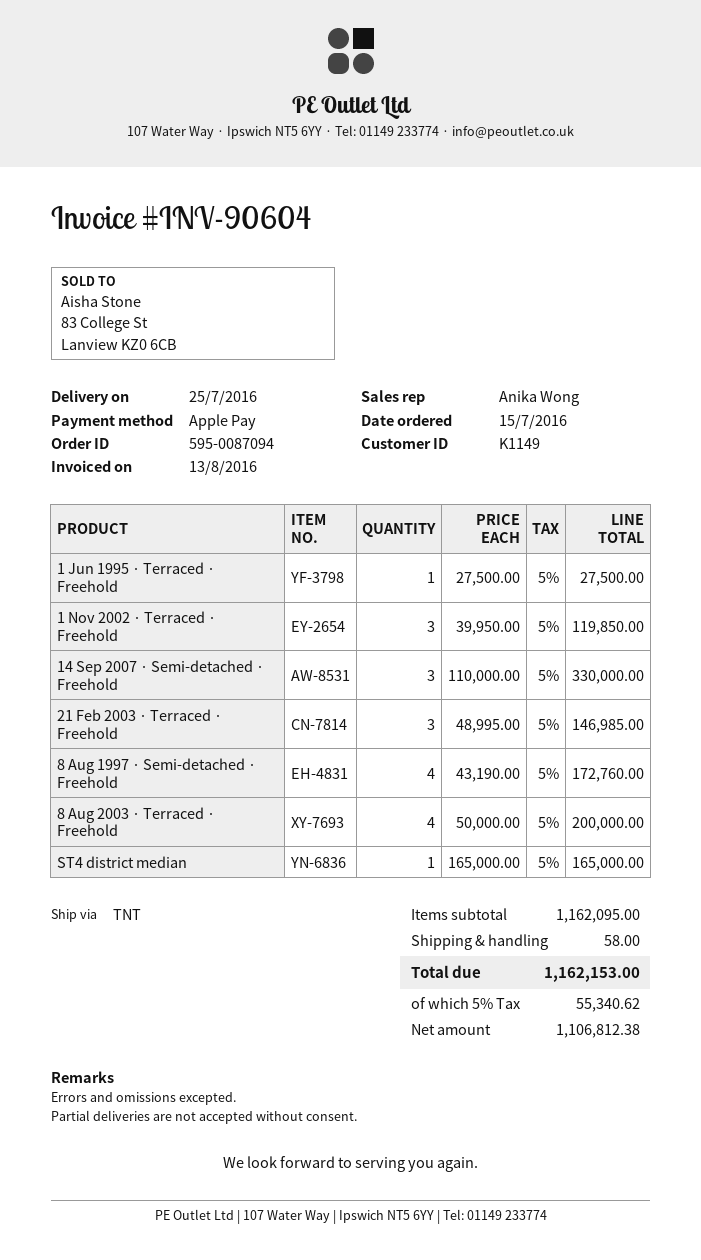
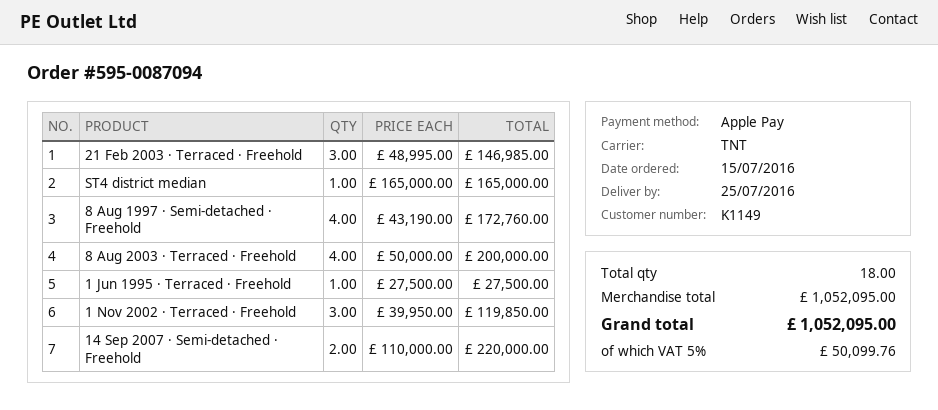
14 Sep 2007 · Semi-detached · Freehold: 3 x 110000.00 = 330000.00 -> 2 x 110000.00 = 220000.00
subtotal: 1162095.00 -> 1052095.00
shipping: 58.00 -> none
tax: 5% = 55340.62 -> 5% = 50099.76
total: 1162153.00 -> 1052095.00

